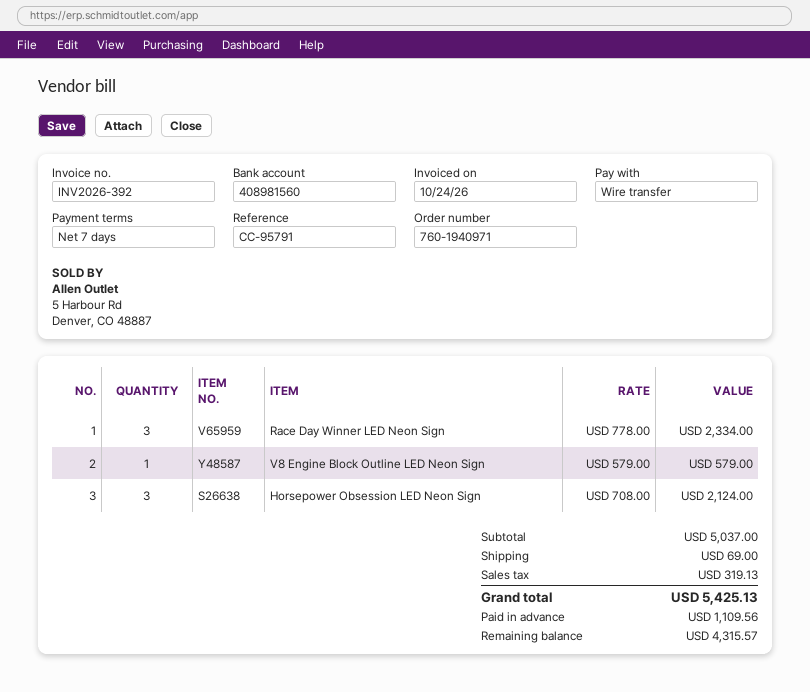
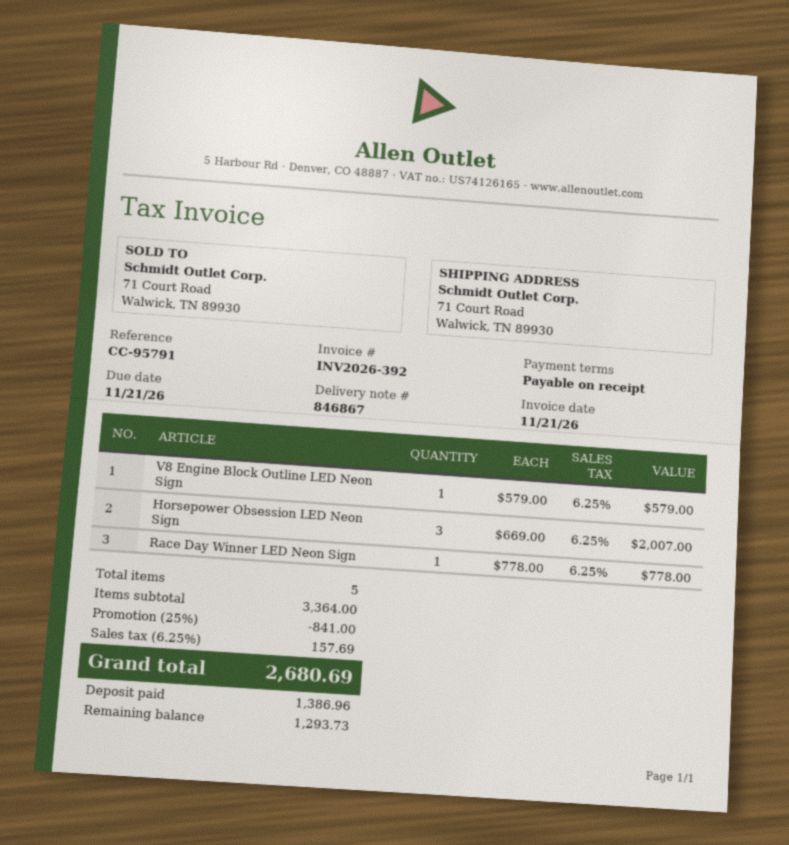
invoice date: 2026-10-24 -> 2026-11-21
payment terms: 7 days -> on receipt
Race Day Winner LED Neon Sign: 3 x 778.00 = 2334.00 -> 1 x 778.00 = 778.00
Horsepower Obsession LED Neon Sign: 3 x 708.00 = 2124.00 -> 3 x 669.00 = 2007.00
subtotal: 5037.00 -> 3364.00
discount: none -> 25% = 841.00
shipping: 69.00 -> none
tax: 319.13 -> 157.69
total: 5425.13 -> 2680.69
deposit: 1109.56 -> 1386.96
balance: 4315.57 -> 1293.73

